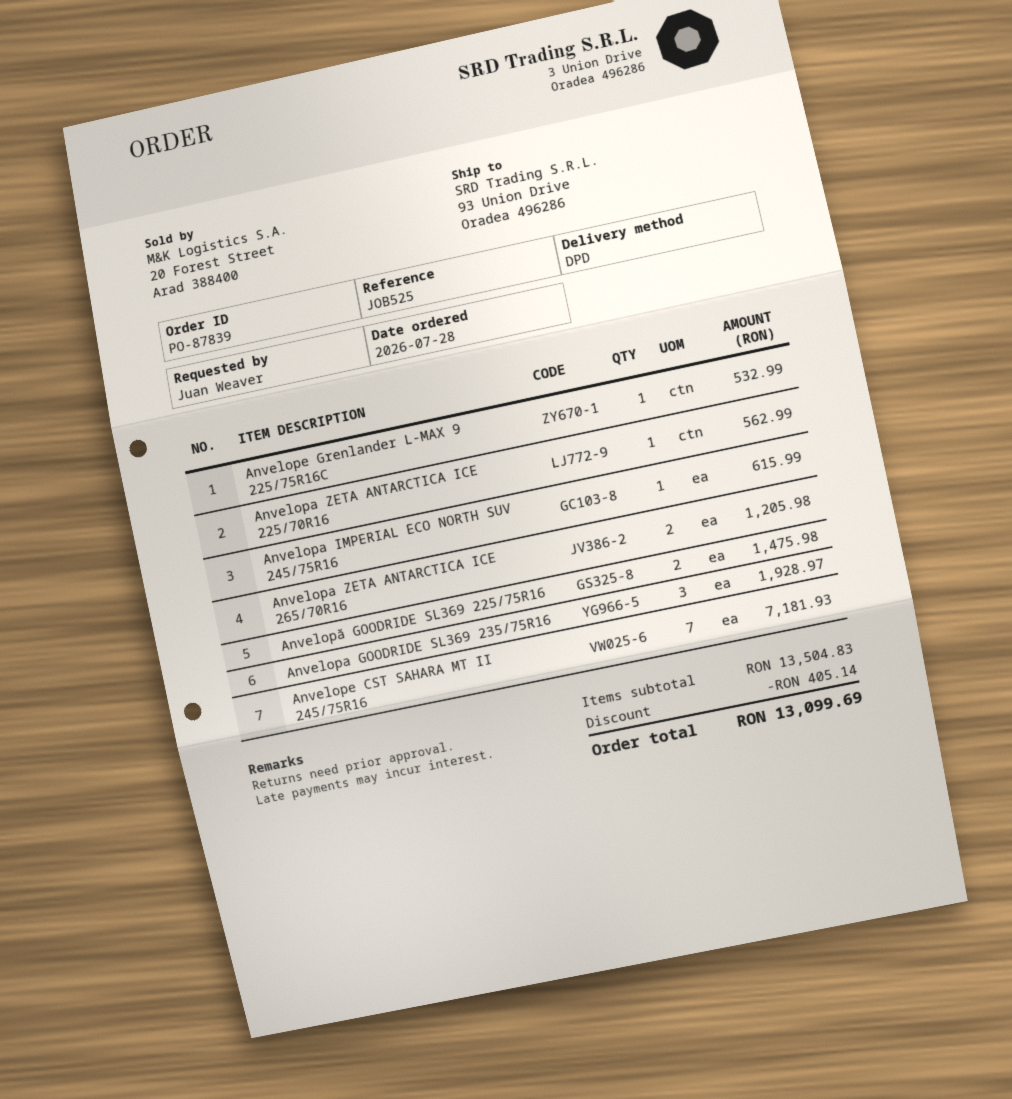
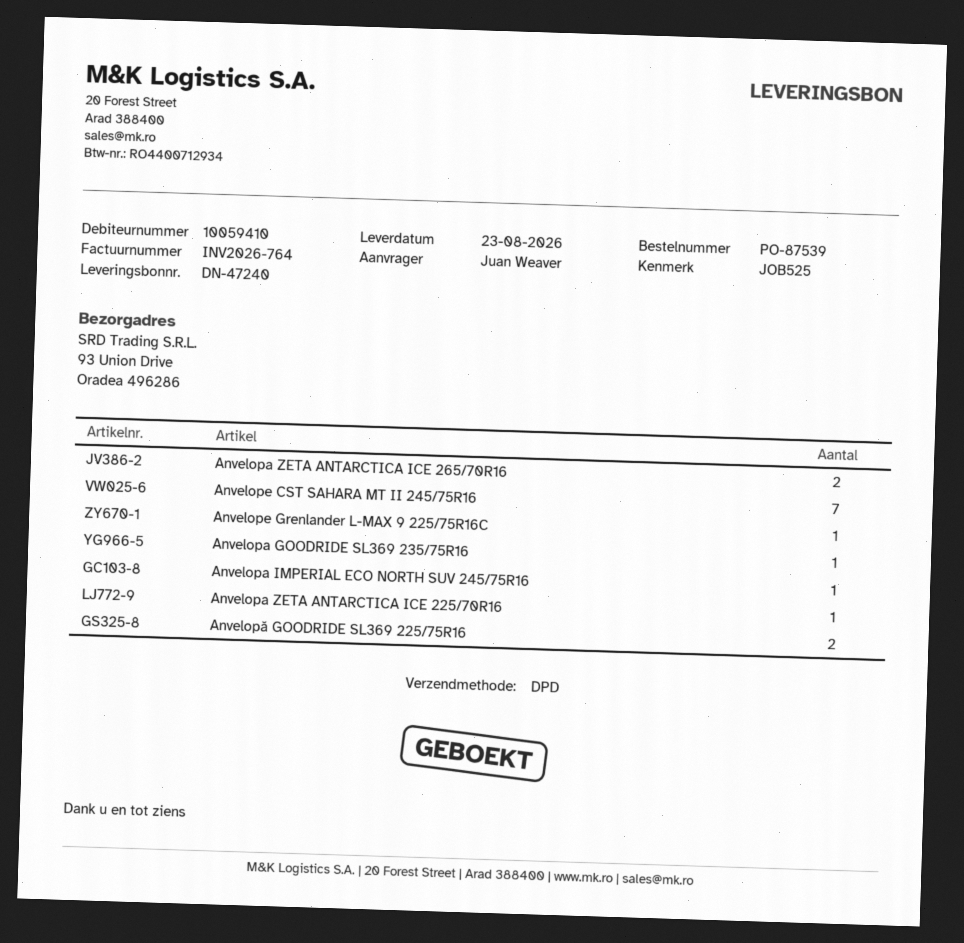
order number: PO-87839 -> PO-87539
Anvelopa GOODRIDE SL369 235/75R16: 3 -> 1

